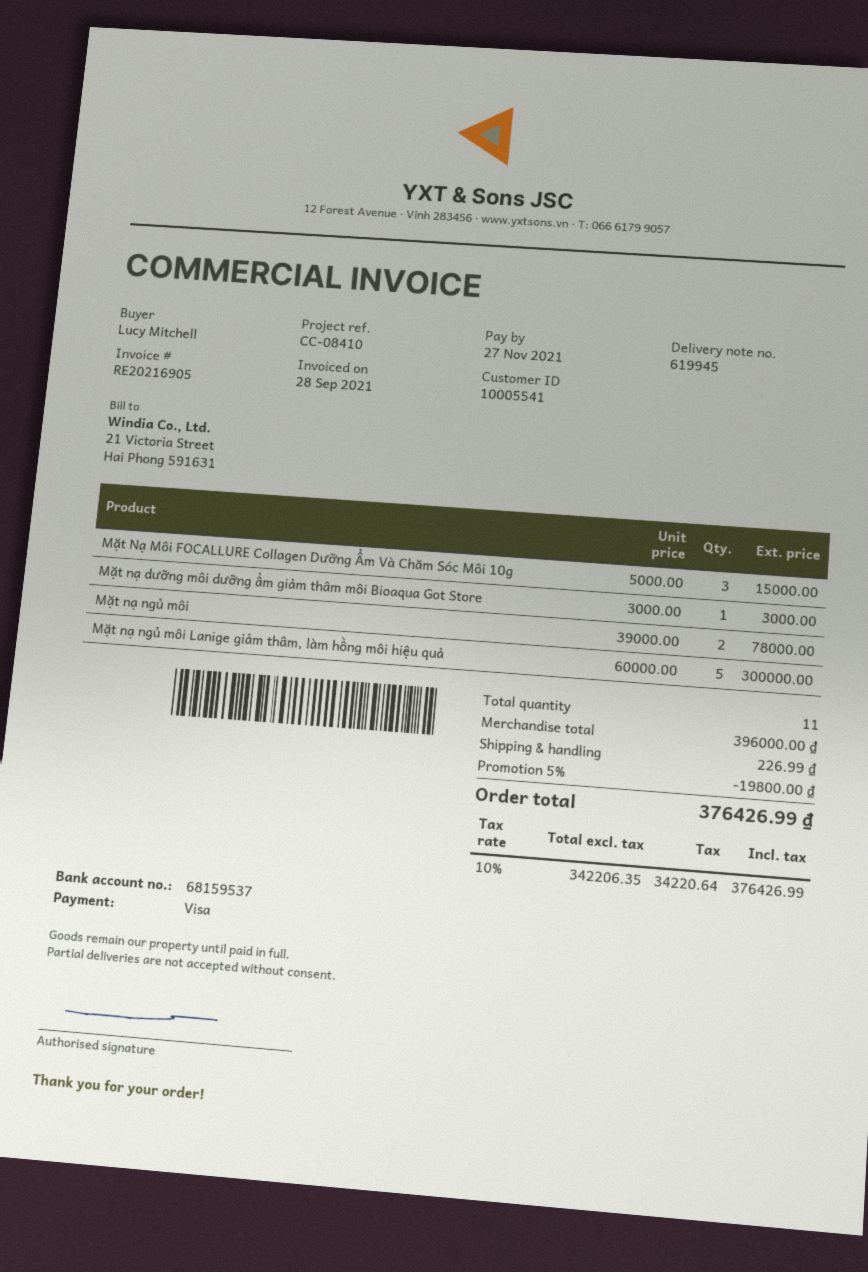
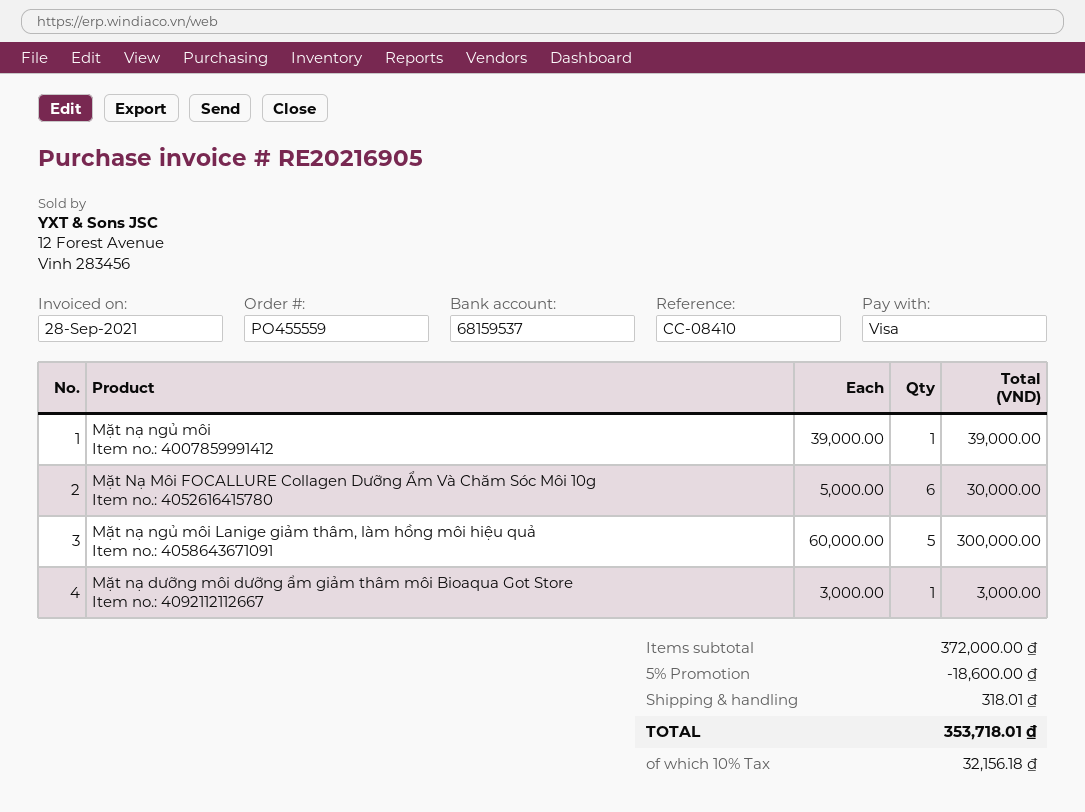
Mặt Nạ Môi FOCALLURE Collagen Dưỡng Ẩm Và Chăm Sóc Môi 10g: 3 x 5000.00 = 15000.00 -> 6 x 5000.00 = 30000.00
Mặt nạ ngủ môi: 2 x 39000.00 = 78000.00 -> 1 x 39000.00 = 39000.00
subtotal: 396000.00 -> 372000.00
discount: 5% = 19800.00 -> 5% = 18600.00
shipping: 226.99 -> 318.01
tax: 10% = 34220.64 -> 10% = 32156.18
total: 376426.99 -> 353718.01

